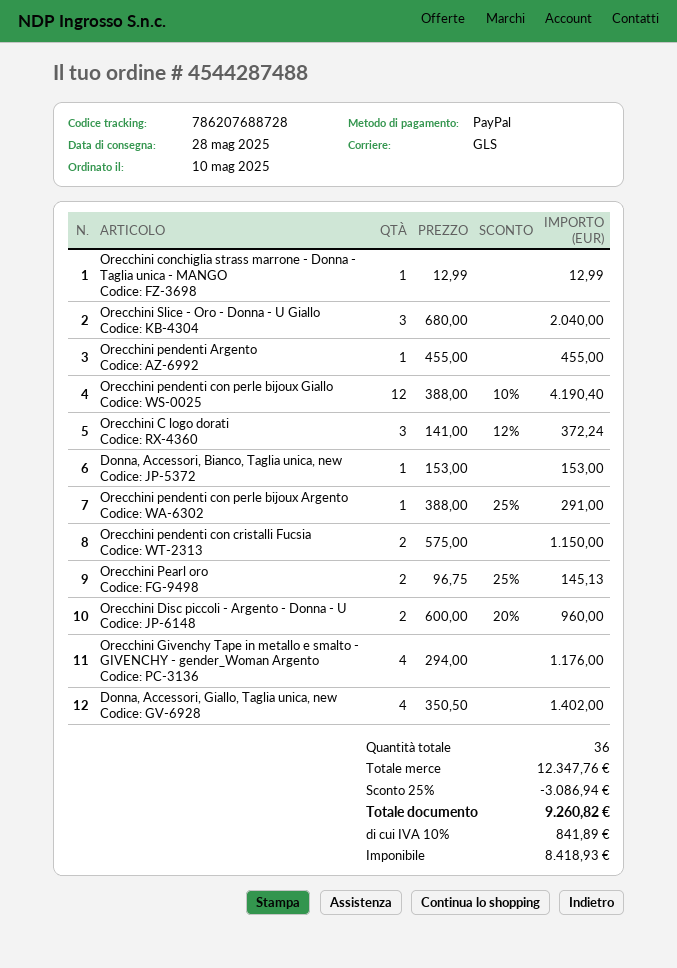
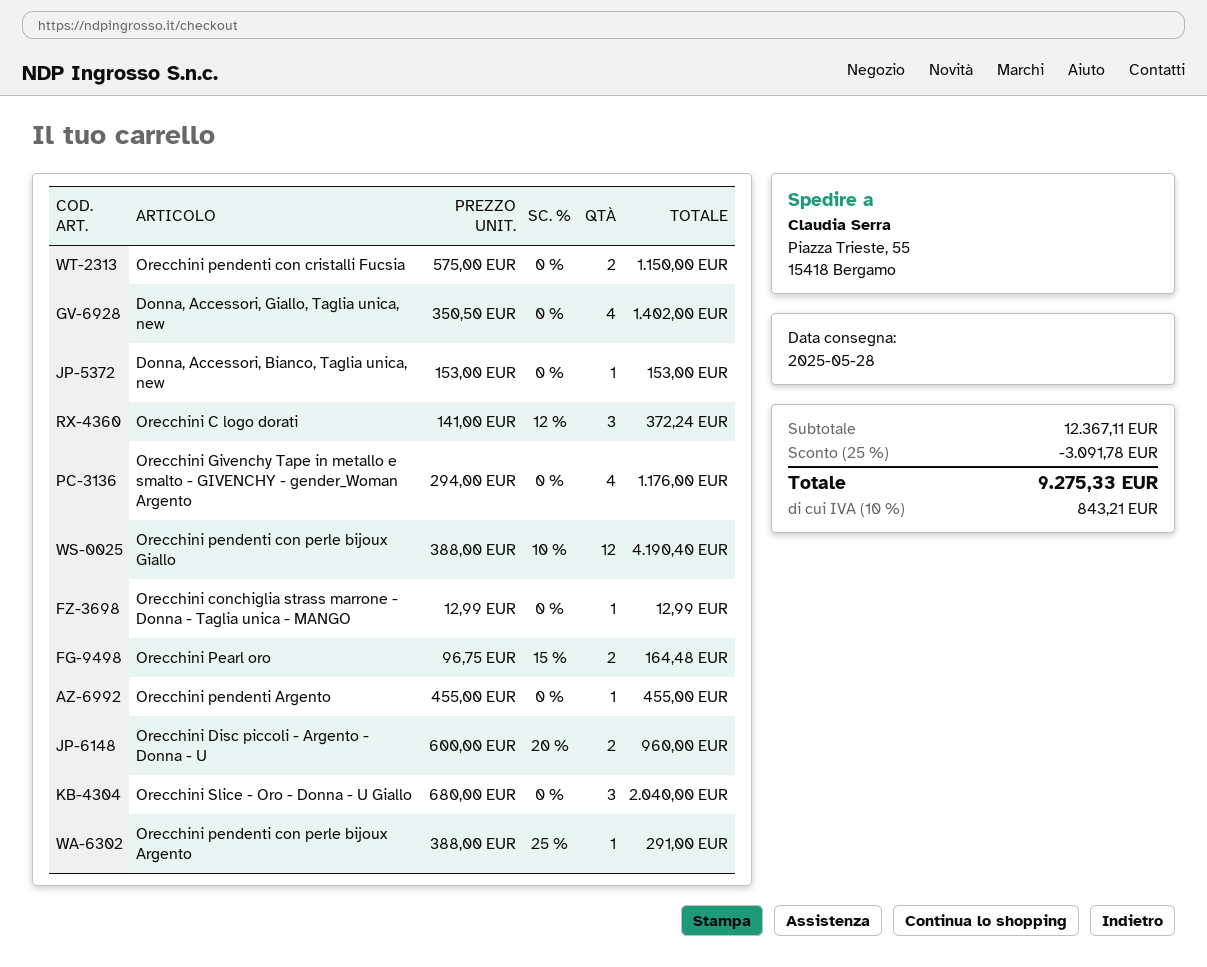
Orecchini Pearl oro: 2 x 96.75 - 25% = 145.13 -> 2 x 96.75 - 15% = 164.48
subtotal: 12347.76 -> 12367.11
discount: 25% = 3086.94 -> 25% = 3091.78
tax: 10% = 841.89 -> 10% = 843.21
total: 9260.82 -> 9275.33

